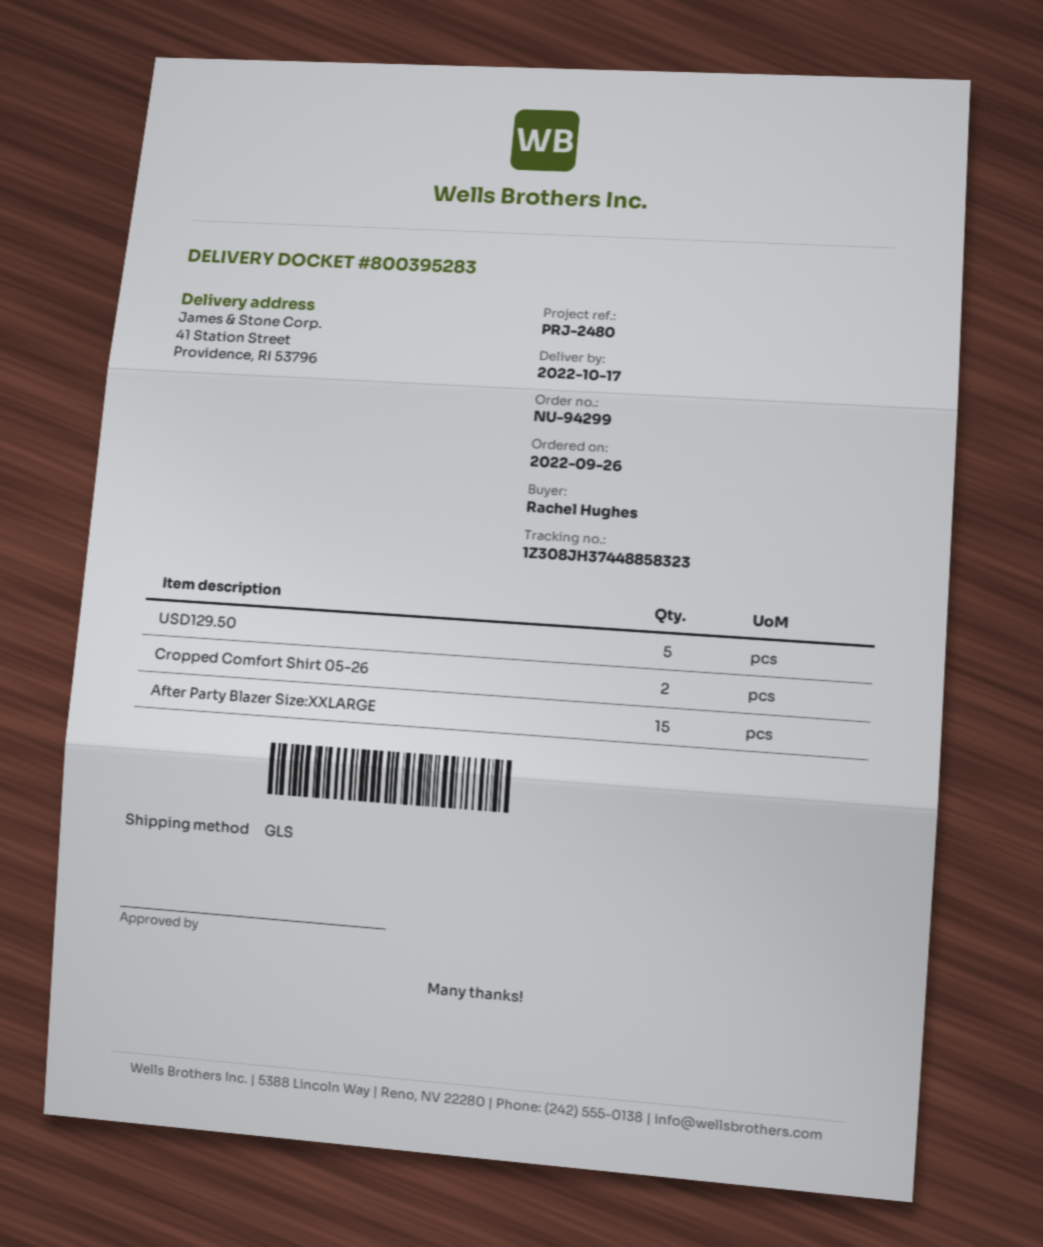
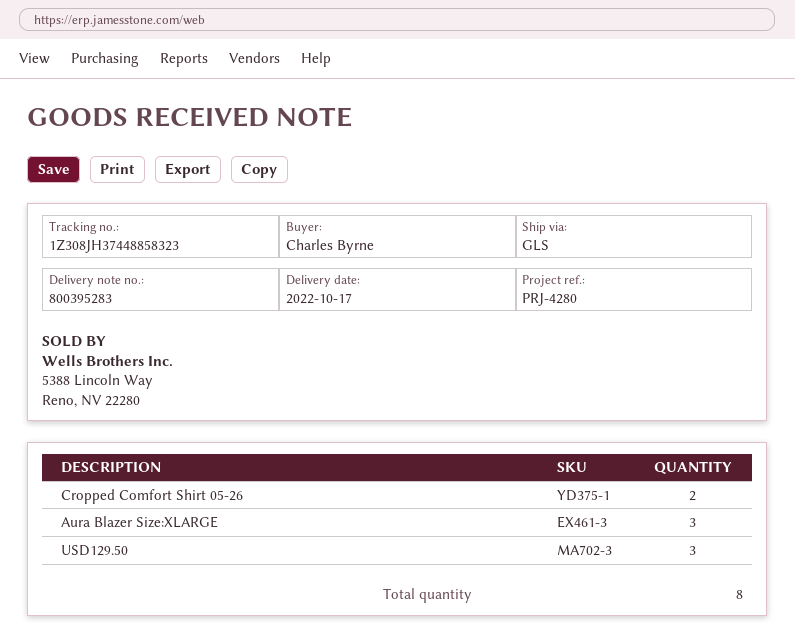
reference: PRJ-2480 -> PRJ-4280
ordered by: Rachel Hughes -> Charles Byrne
USD129.50: 5 -> 3
After Party Blazer Size:XXLARGE: 15 -> none
Aura Blazer Size:XLARGE: none -> 3

